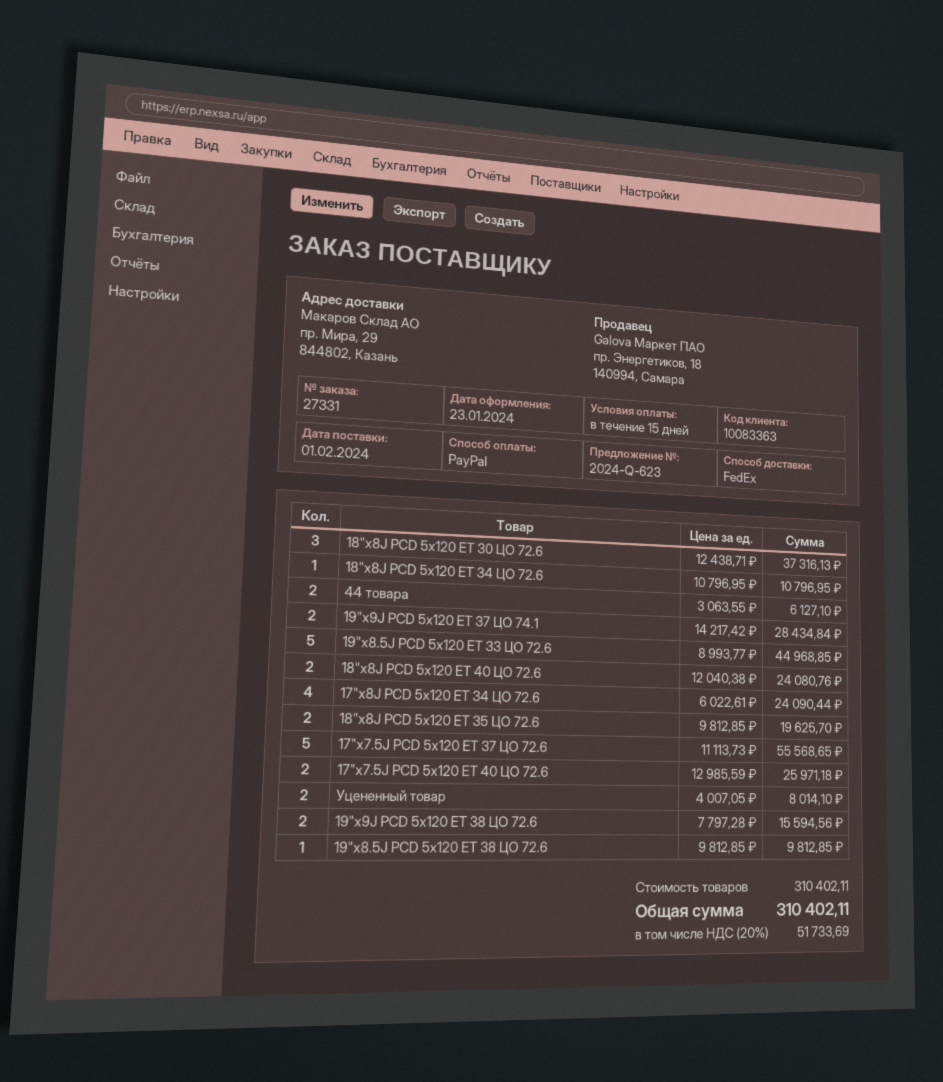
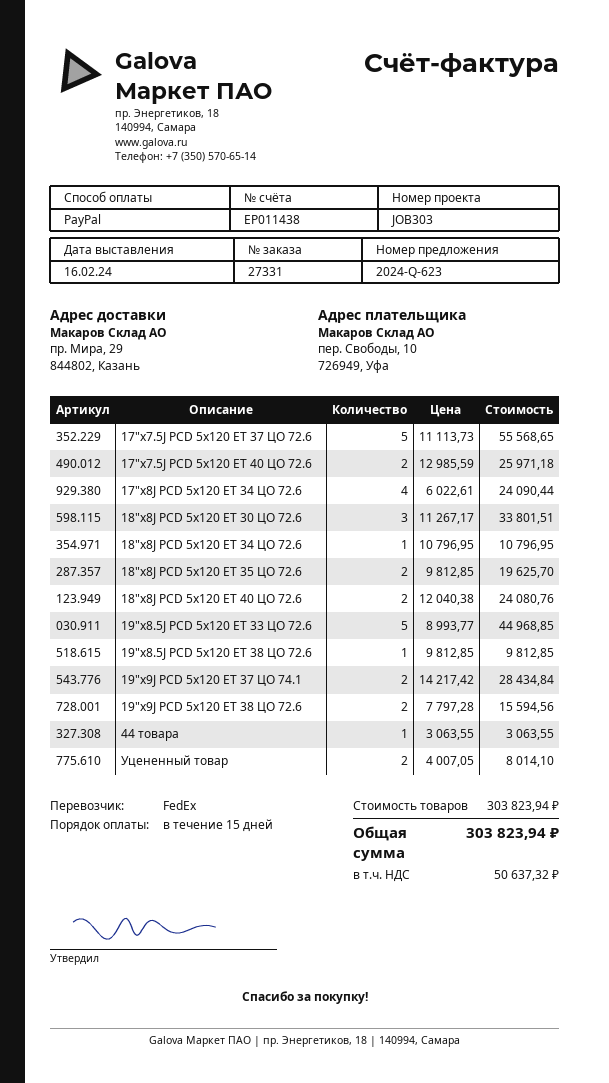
18"x8J PCD 5x120 ЕТ 30 ЦО 72.6: 3 x 12438.71 = 37316.13 -> 3 x 11267.17 = 33801.51
44 товара: 2 x 3063.55 = 6127.10 -> 1 x 3063.55 = 3063.55
subtotal: 310402.11 -> 303823.94
tax: 51733.69 -> 50637.32
total: 310402.11 -> 303823.94

